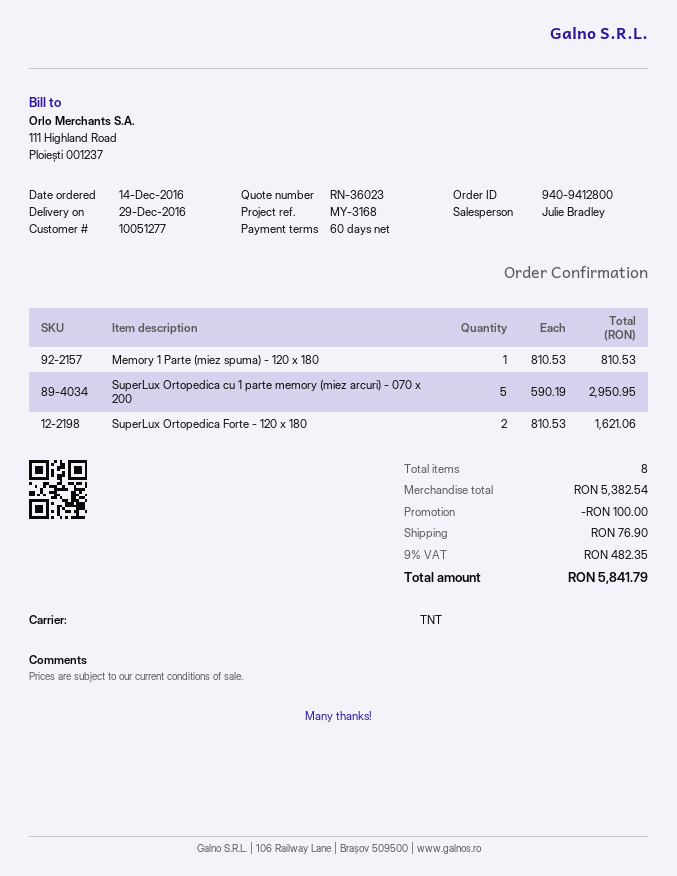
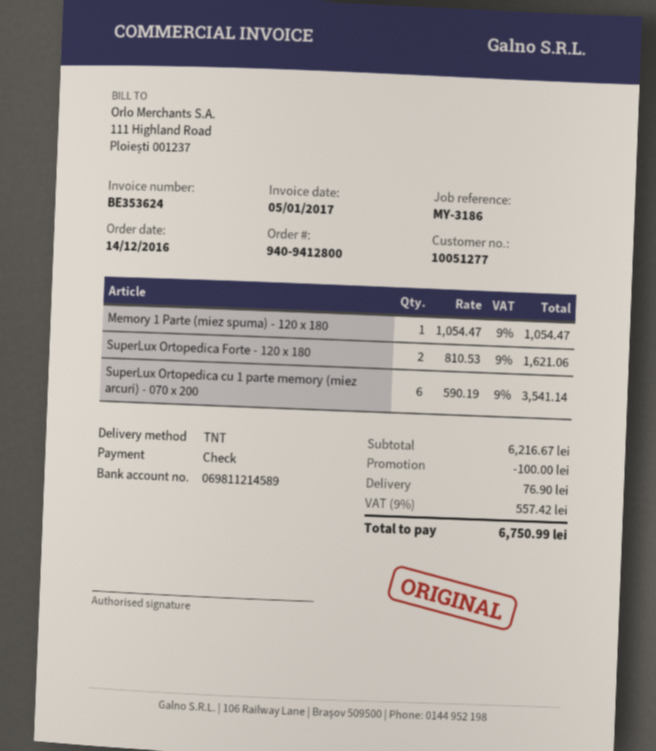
reference: MY-3168 -> MY-3186
Memory 1 Parte (miez spuma) - 120 x 180: 1 x 810.53 = 810.53 -> 1 x 1054.47 = 1054.47
SuperLux Ortopedica cu 1 parte memory (miez arcuri) - 070 x 200: 5 x 590.19 = 2950.95 -> 6 x 590.19 = 3541.14
subtotal: 5382.54 -> 6216.67
tax: 9% = 482.35 -> 9% = 557.42
total: 5841.79 -> 6750.99

